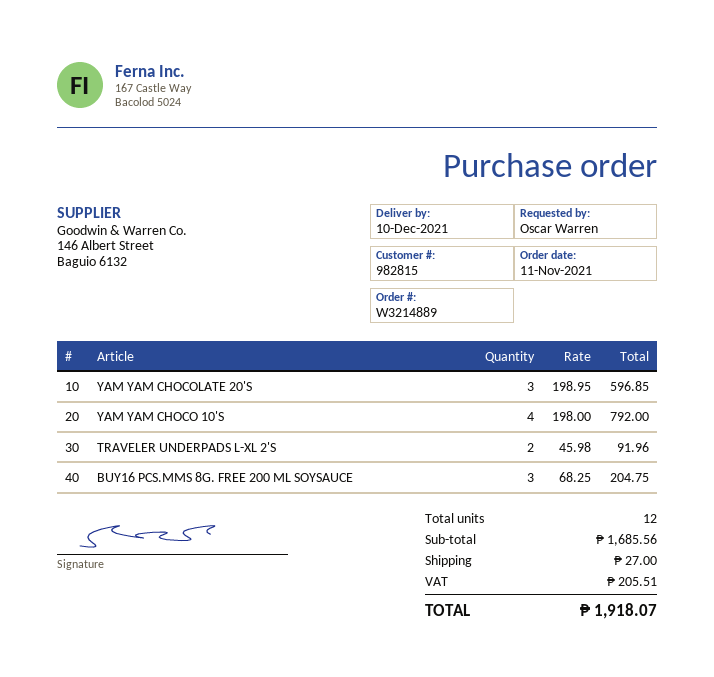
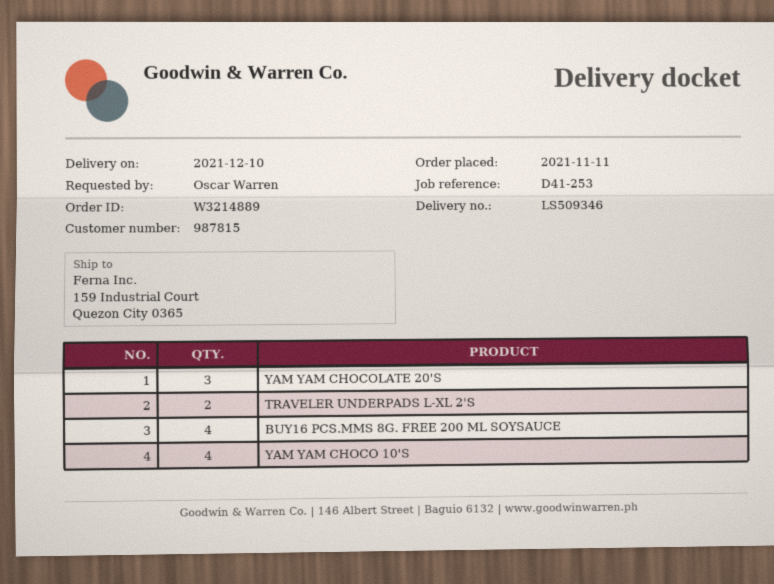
customer number: 982815 -> 987815
BUY16 PCS.MMS 8G. FREE 200 ML SOYSAUCE: 3 -> 4

